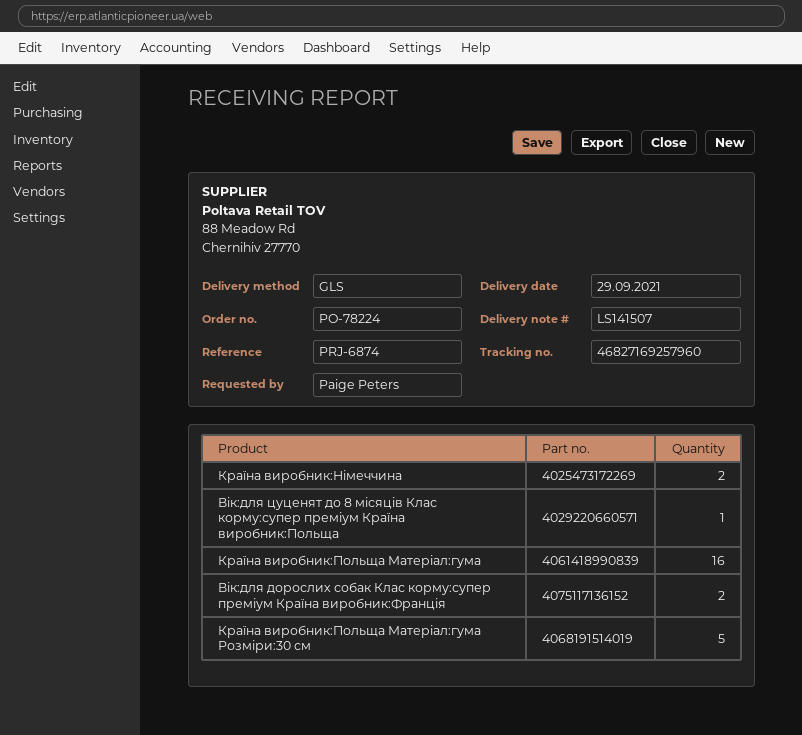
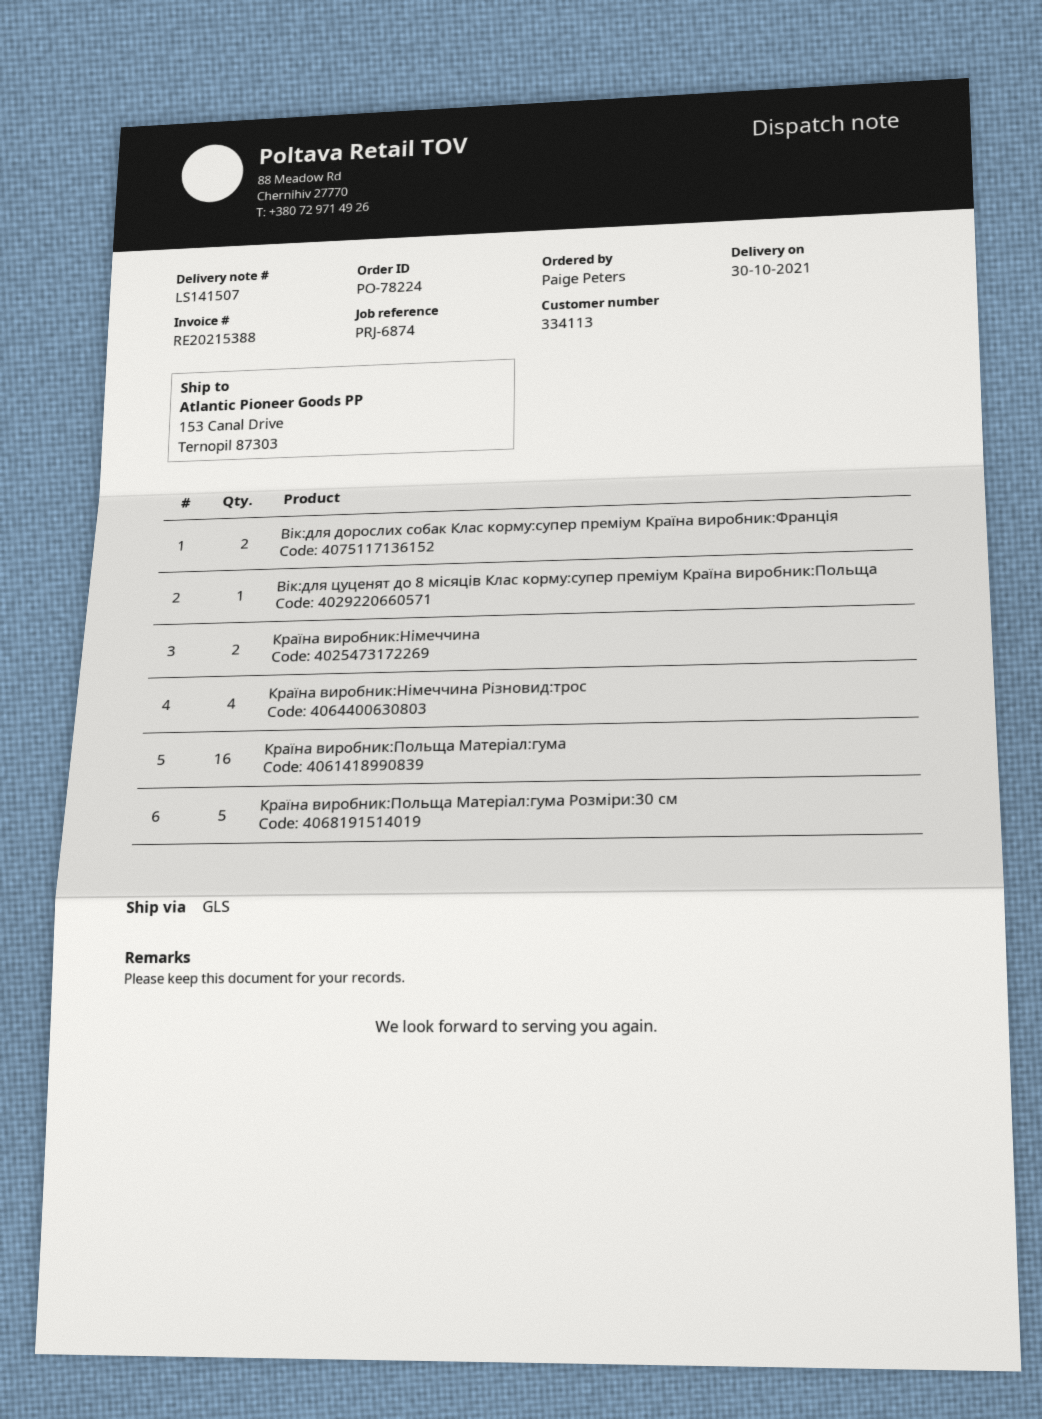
delivery date: 2021-09-29 -> 2021-10-30
Країна виробник:Німеччина Різновид:трос: none -> 4

